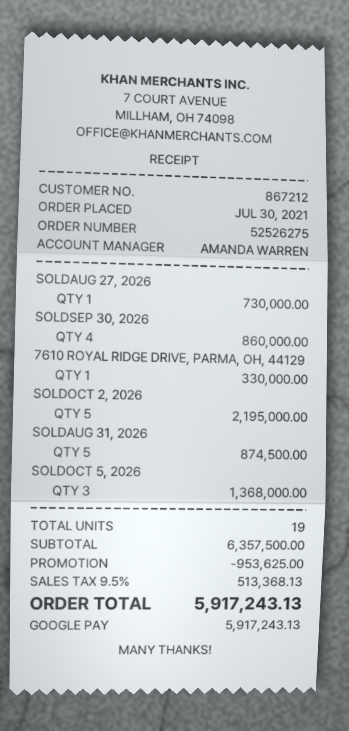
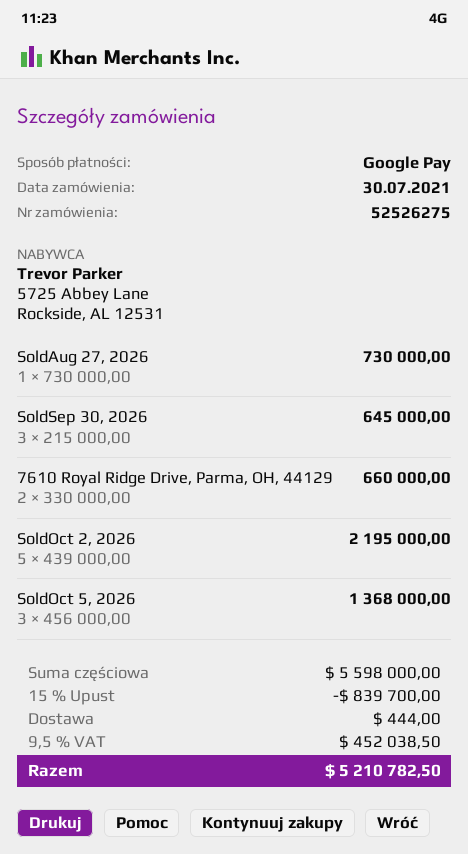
SOLDSEP 30, 2026: 4 for 860000.00 -> 3 for 645000.00
7610 ROYAL RIDGE DRIVE, PARMA, OH, 44129: 1 for 330000.00 -> 2 for 660000.00
SOLDAUG 31, 2026: 5 for 874500.00 -> none
subtotal: 6357500.00 -> 5598000.00
discount: 953625.00 -> 839700.00
shipping: none -> 444.00
tax: 9.5% = 513368.13 -> 9.5% = 452038.50
total: 5917243.13 -> 5210782.50

